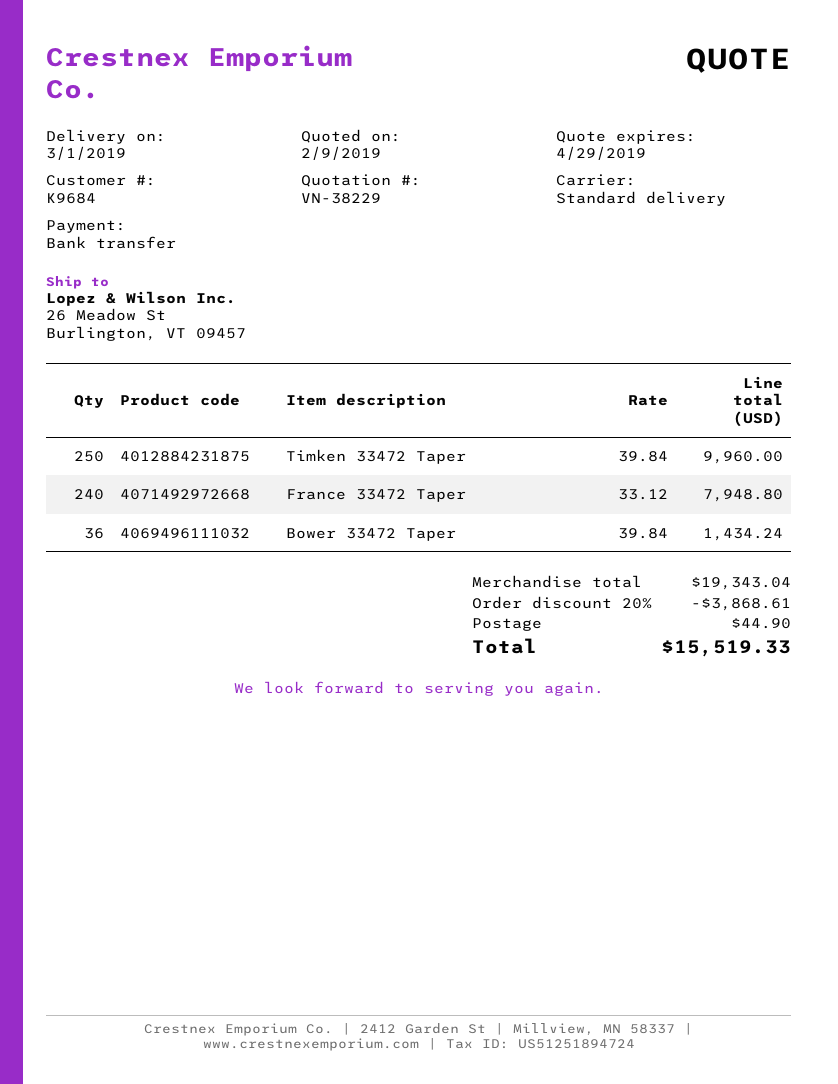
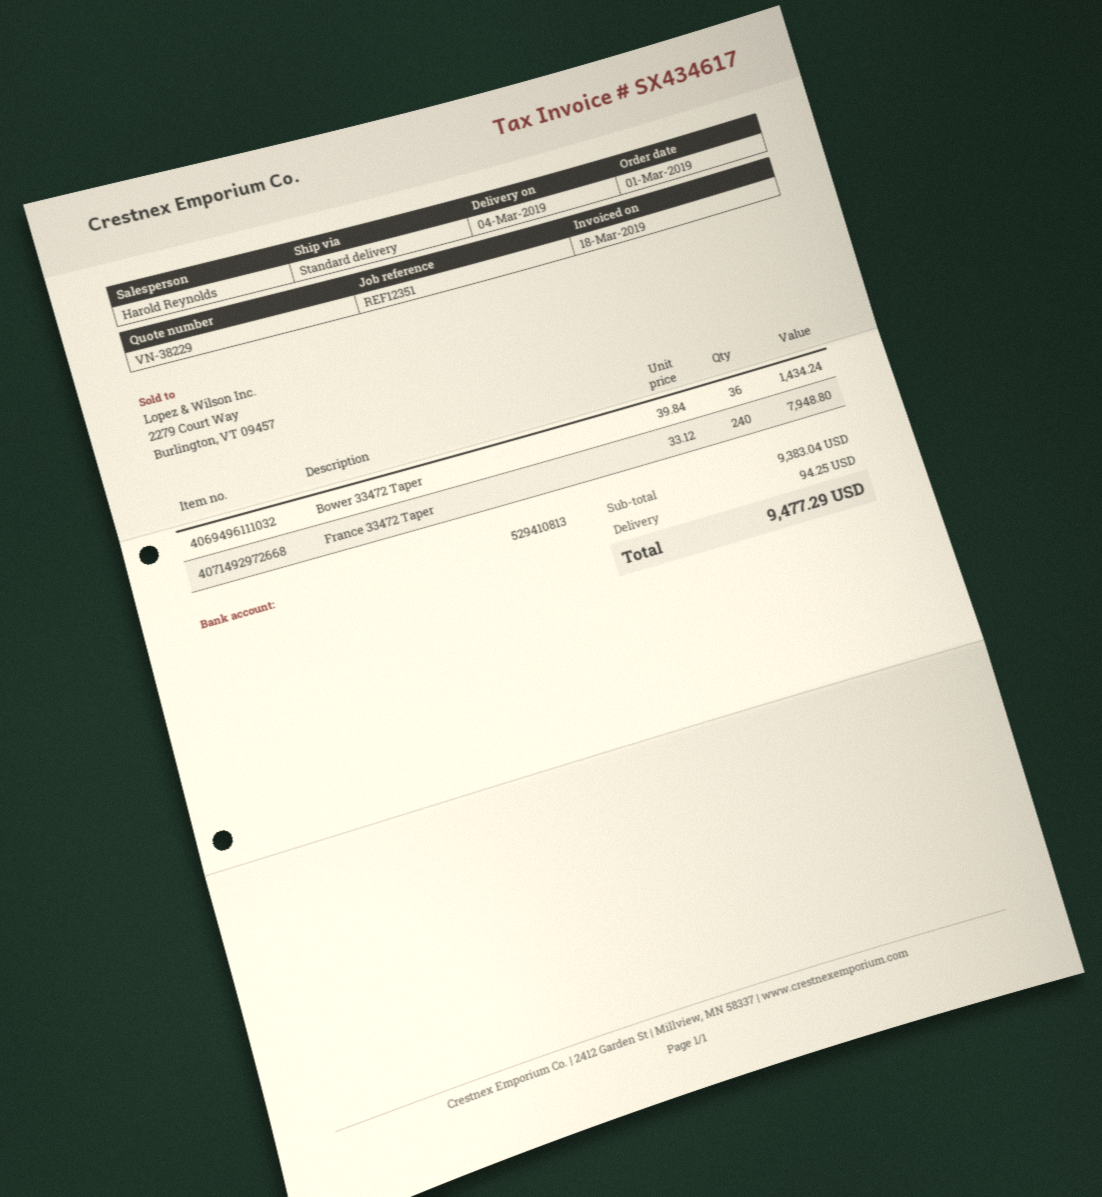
delivery date: 2019-03-01 -> 2019-03-04
Timken 33472 Taper: 250 x 39.84 = 9960.00 -> none
subtotal: 19343.04 -> 9383.04
discount: 20% = 3868.61 -> none
shipping: 44.90 -> 94.25
total: 15519.33 -> 9477.29

